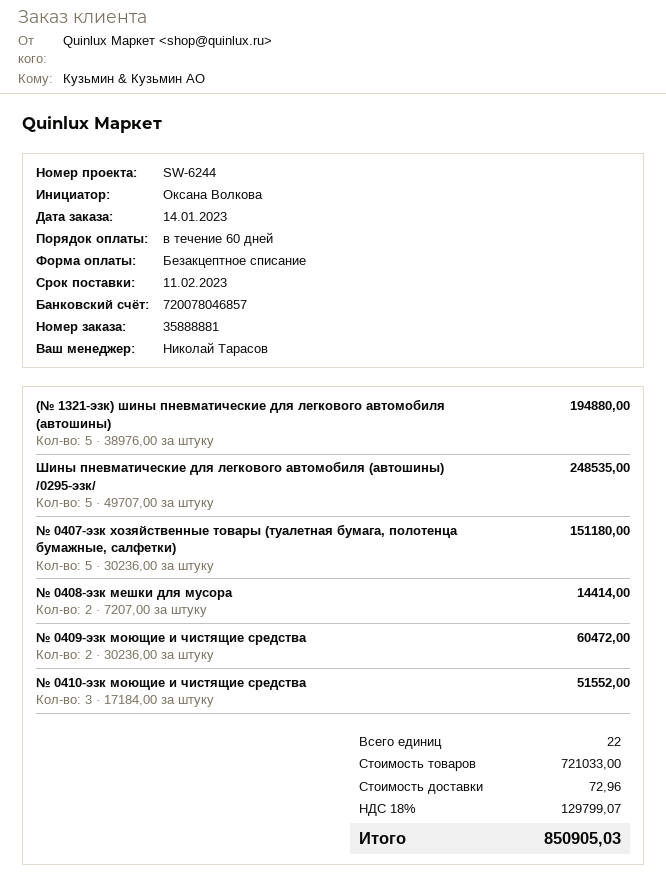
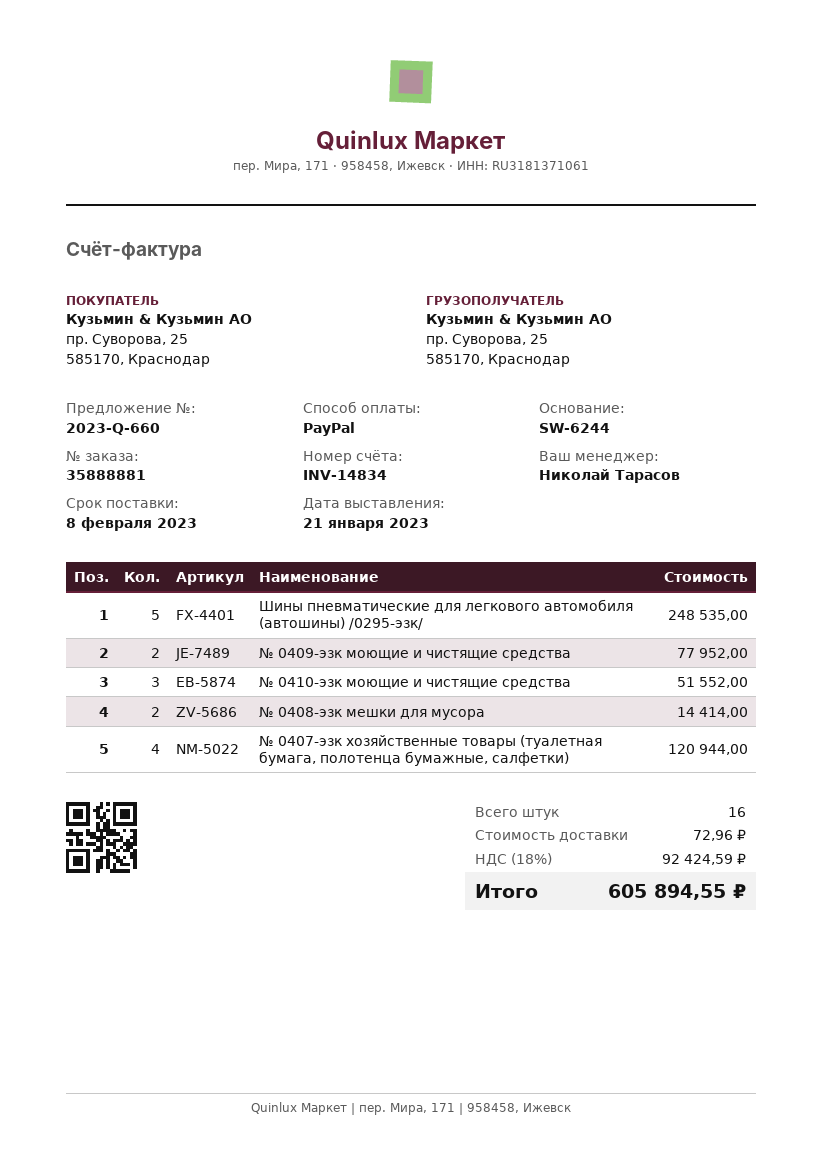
delivery date: 2023-02-11 -> 2023-02-08
payment method: direct debit -> PayPal
(№ 1321-эзк) шины пневматические для легкового автомобиля (автошины): 5 for 194880.00 -> none
№ 0407-эзк хозяйственные товары (туалетная бумага, полотенца бумажные, салфетки): 5 for 151180.00 -> 4 for 120944.00
№ 0409-эзк моющие и чистящие средства: 2 for 60472.00 -> 2 for 77952.00
total quantity: 22 -> 16
tax: 18% = 129799.07 -> 18% = 92424.59
total: 850905.03 -> 605894.55

